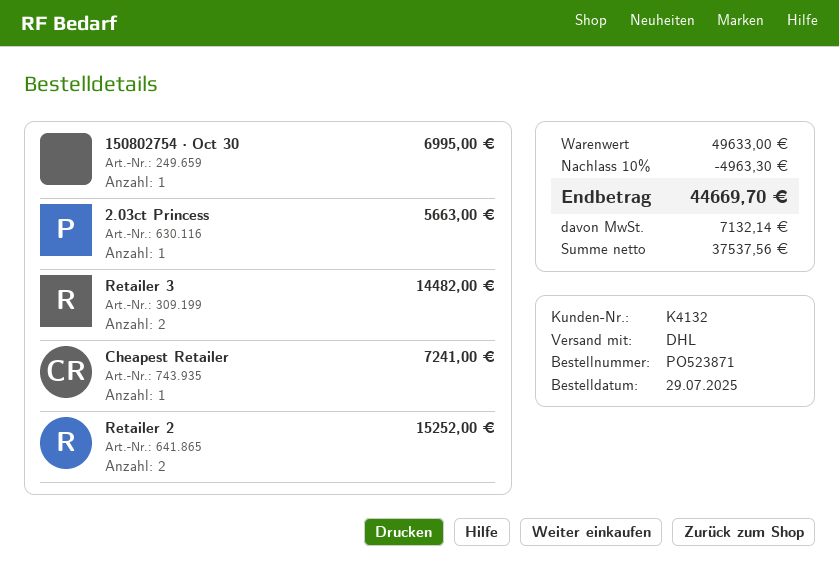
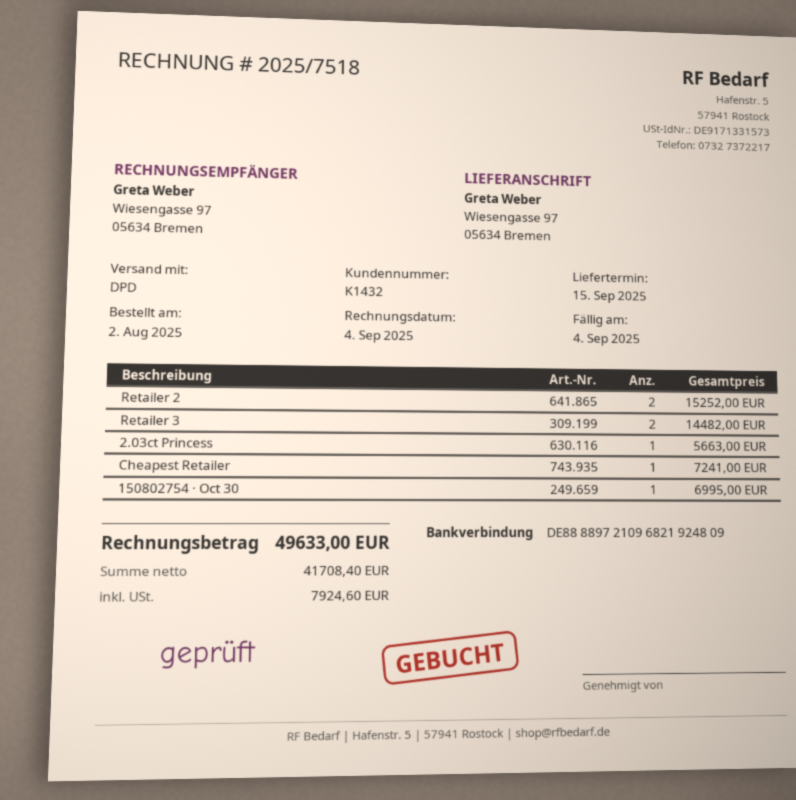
order date: 2025-07-29 -> 2025-08-02
customer number: K4132 -> K1432
shipping method: DHL -> DPD
discount: 10% = 4963.30 -> none
net: 37537.56 -> 41708.40
tax: 7132.14 -> 7924.60
total: 44669.70 -> 49633.00

